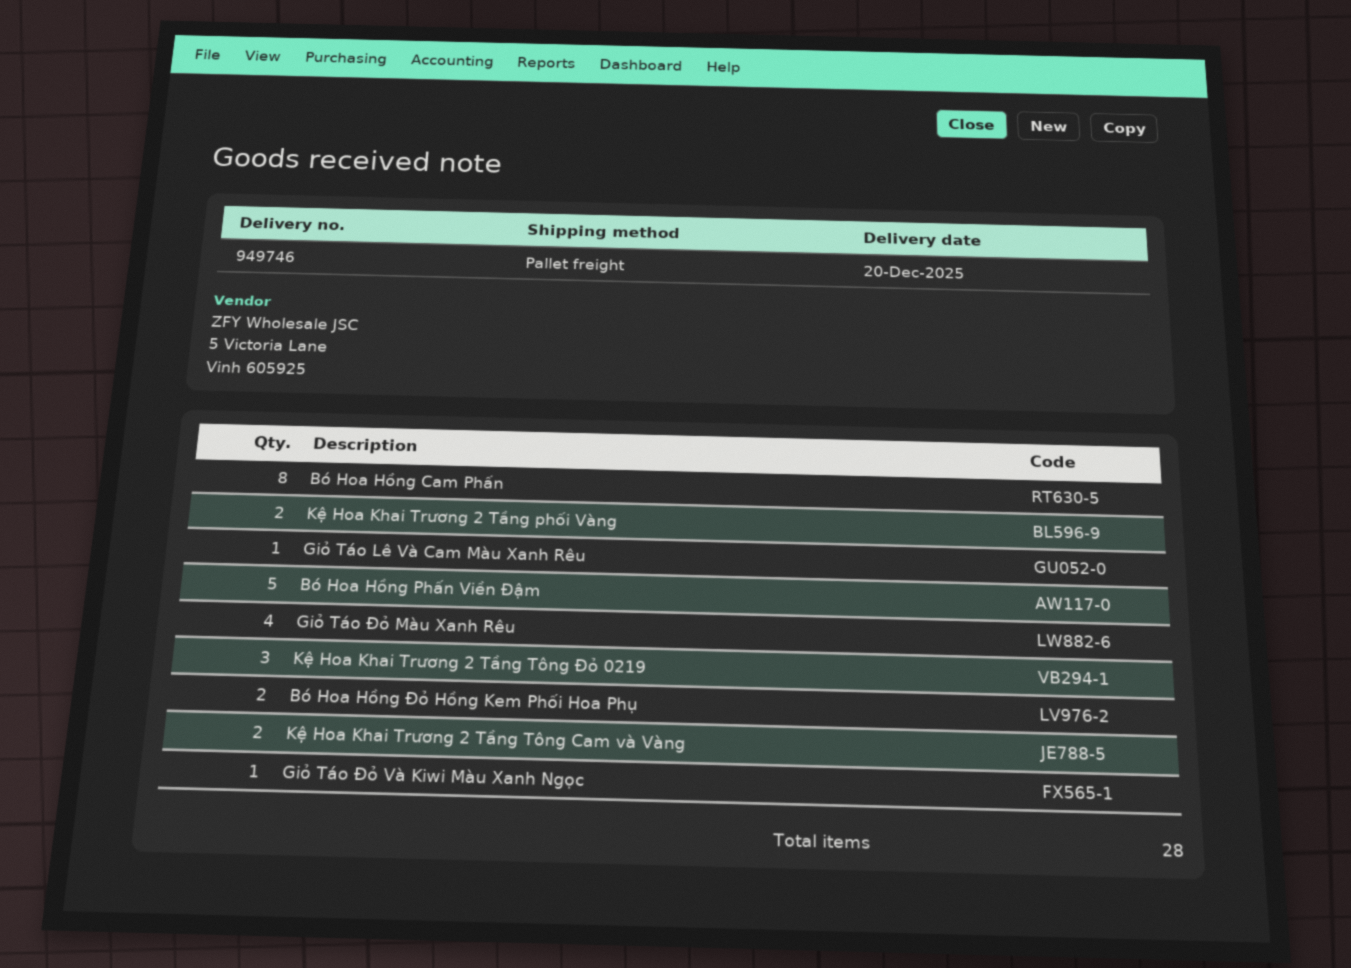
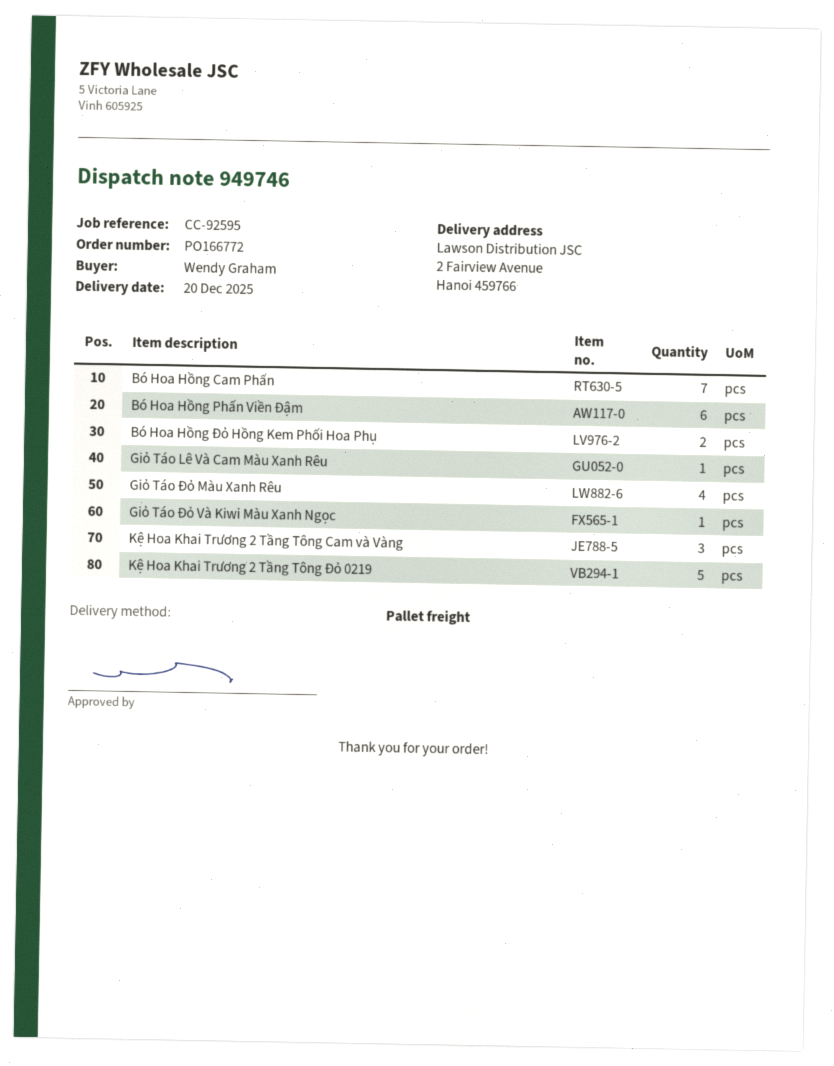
Bó Hoa Hồng Cam Phấn: 8 -> 7
Kệ Hoa Khai Trương 2 Tầng phối Vàng: 2 -> none
Bó Hoa Hồng Phấn Viền Đậm: 5 -> 6
Kệ Hoa Khai Trương 2 Tầng Tông Đỏ 0219: 3 -> 5
Kệ Hoa Khai Trương 2 Tầng Tông Cam và Vàng: 2 -> 3

